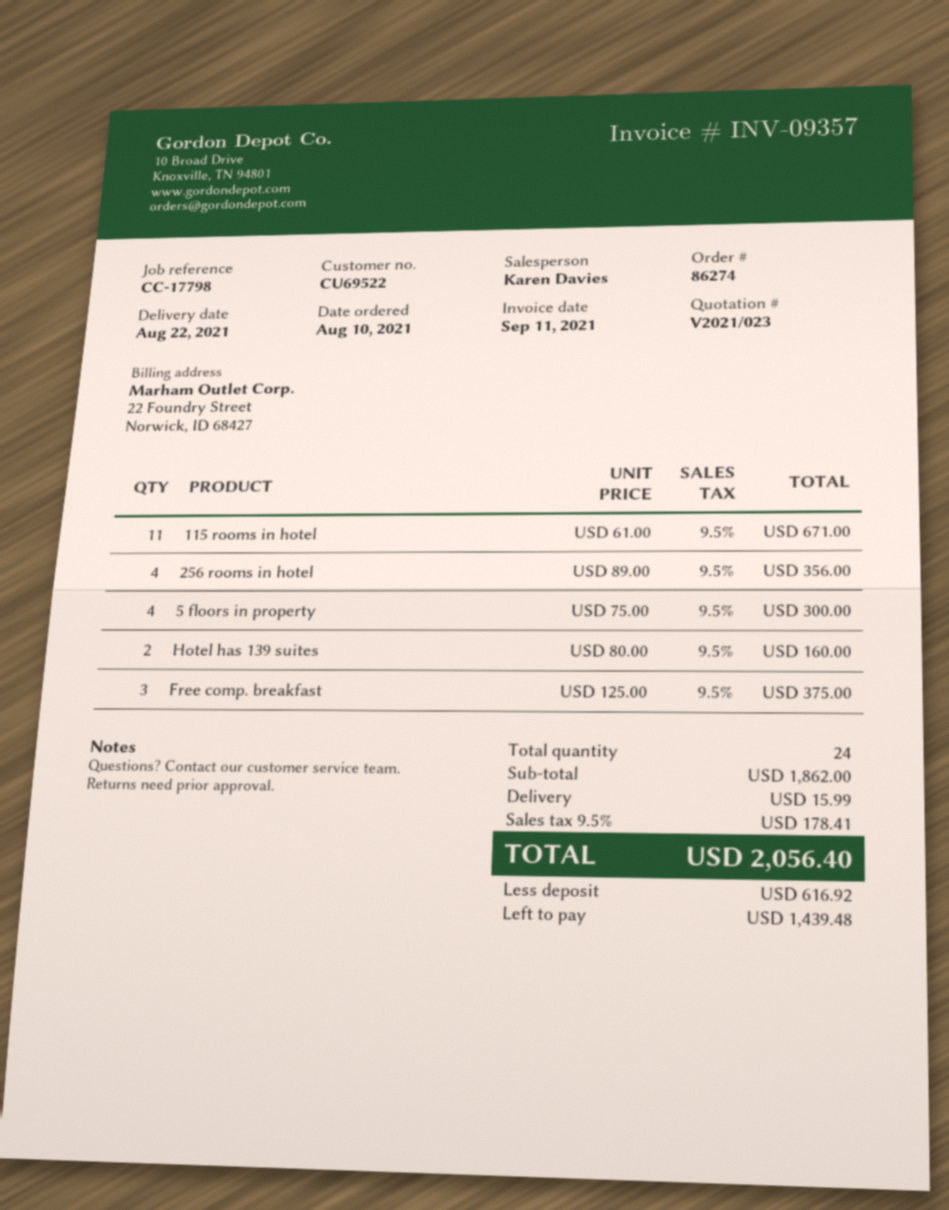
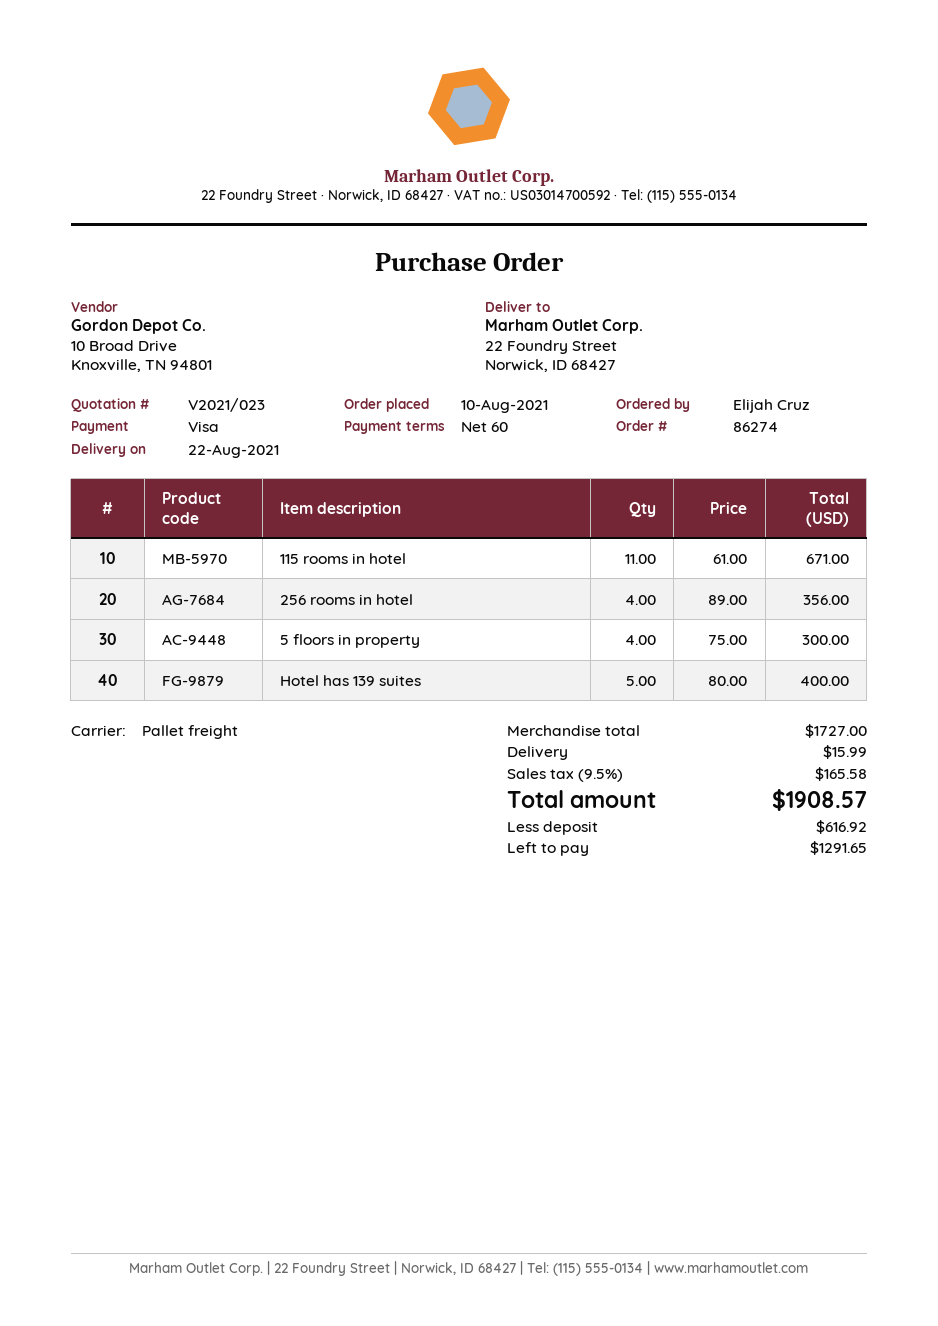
Hotel has 139 suites: 2 x 80.00 = 160.00 -> 5 x 80.00 = 400.00
Free comp. breakfast: 3 x 125.00 = 375.00 -> none
subtotal: 1862.00 -> 1727.00
tax: 9.5% = 178.41 -> 9.5% = 165.58
total: 2056.40 -> 1908.57
balance: 1439.48 -> 1291.65

